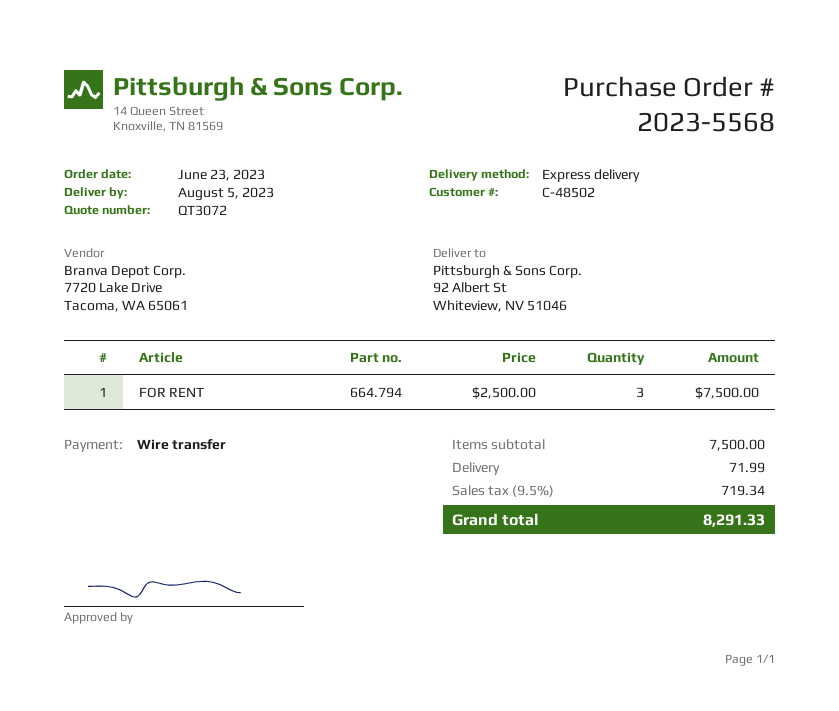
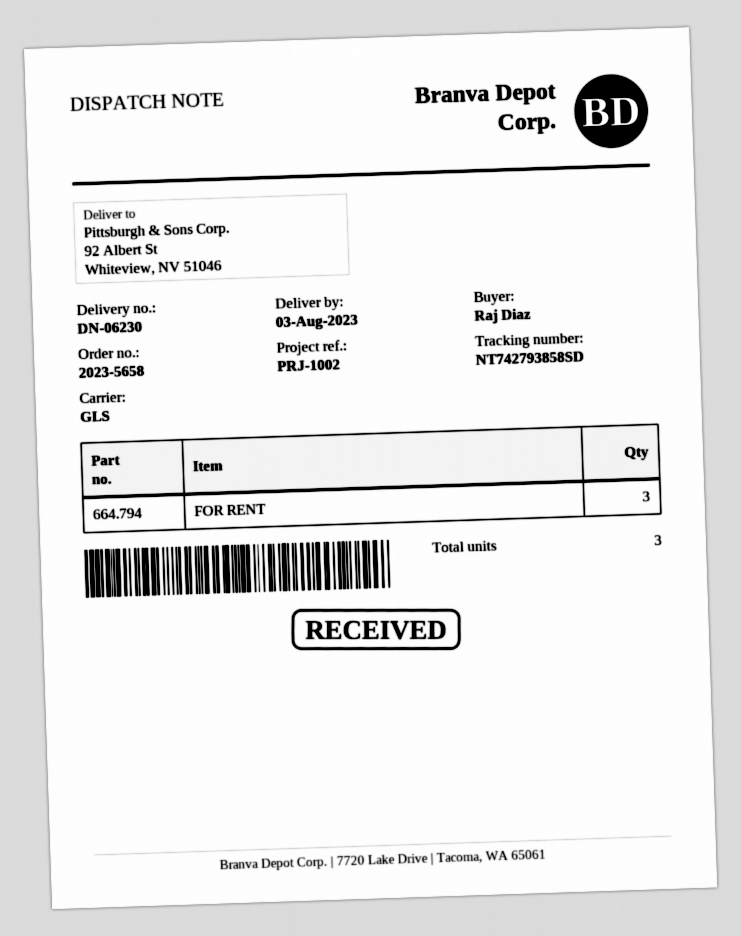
order number: 2023-5568 -> 2023-5658
delivery date: 2023-08-05 -> 2023-08-03
shipping method: express -> GLS

